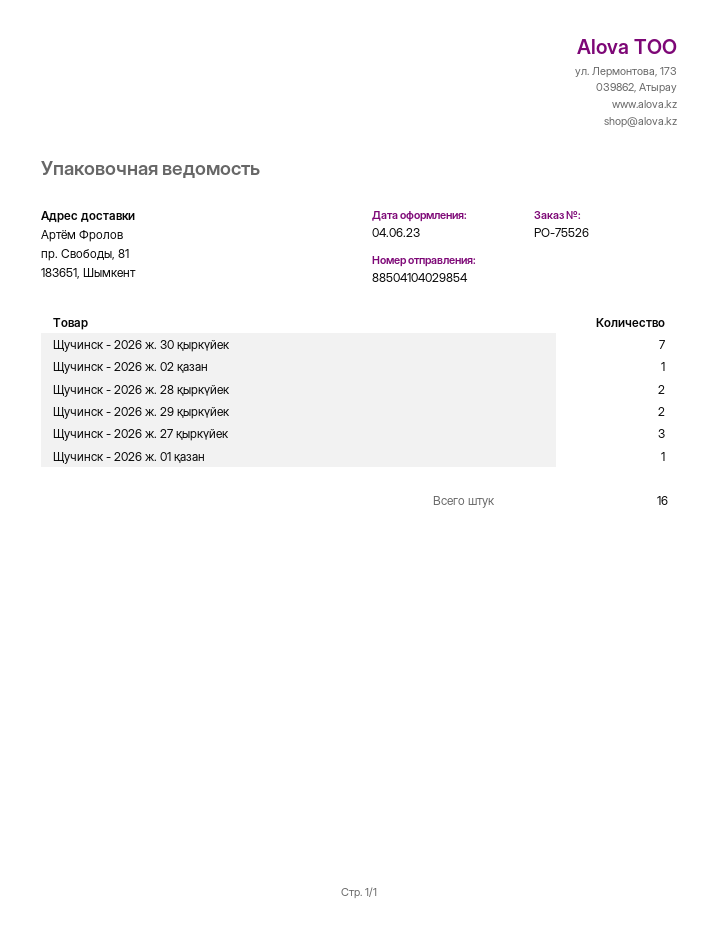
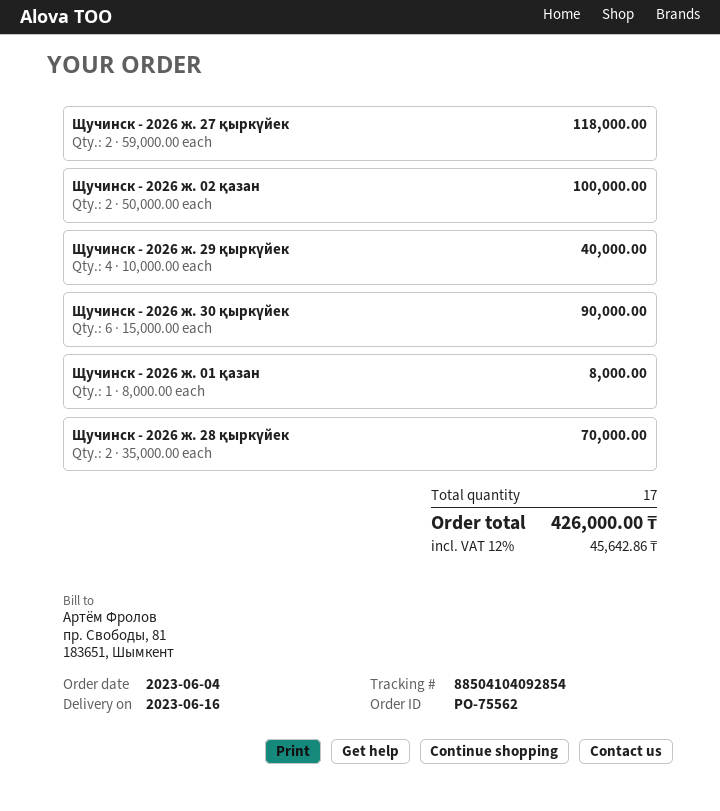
order number: PO-75526 -> PO-75562
tracking number: 88504104029854 -> 88504104092854
Щучинск - 2026 ж. 30 қыркүйек: 7 -> 6
Щучинск - 2026 ж. 02 қазан: 1 -> 2
Щучинск - 2026 ж. 29 қыркүйек: 2 -> 4
Щучинск - 2026 ж. 27 қыркүйек: 3 -> 2
total quantity: 16 -> 17

